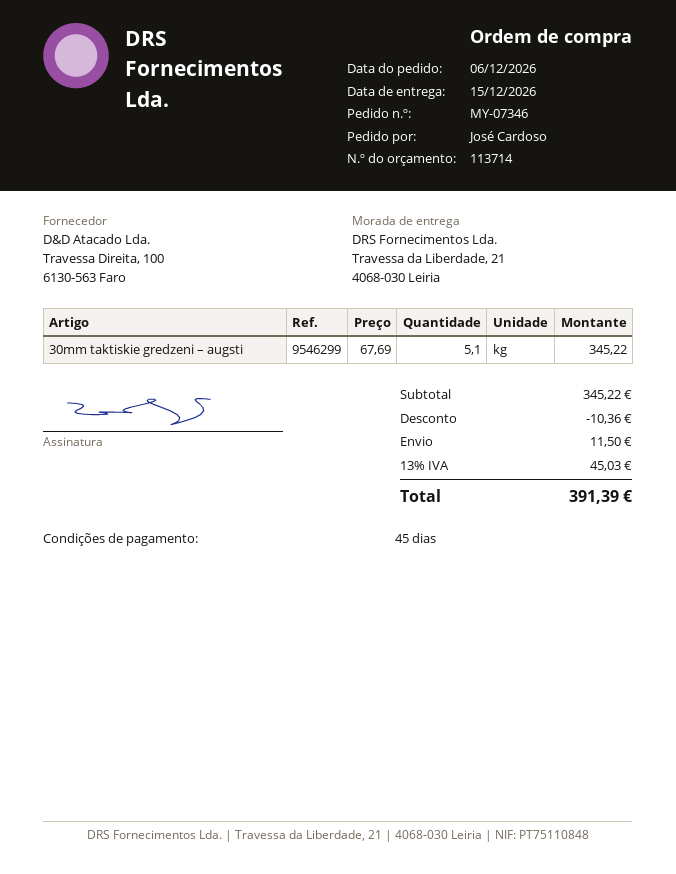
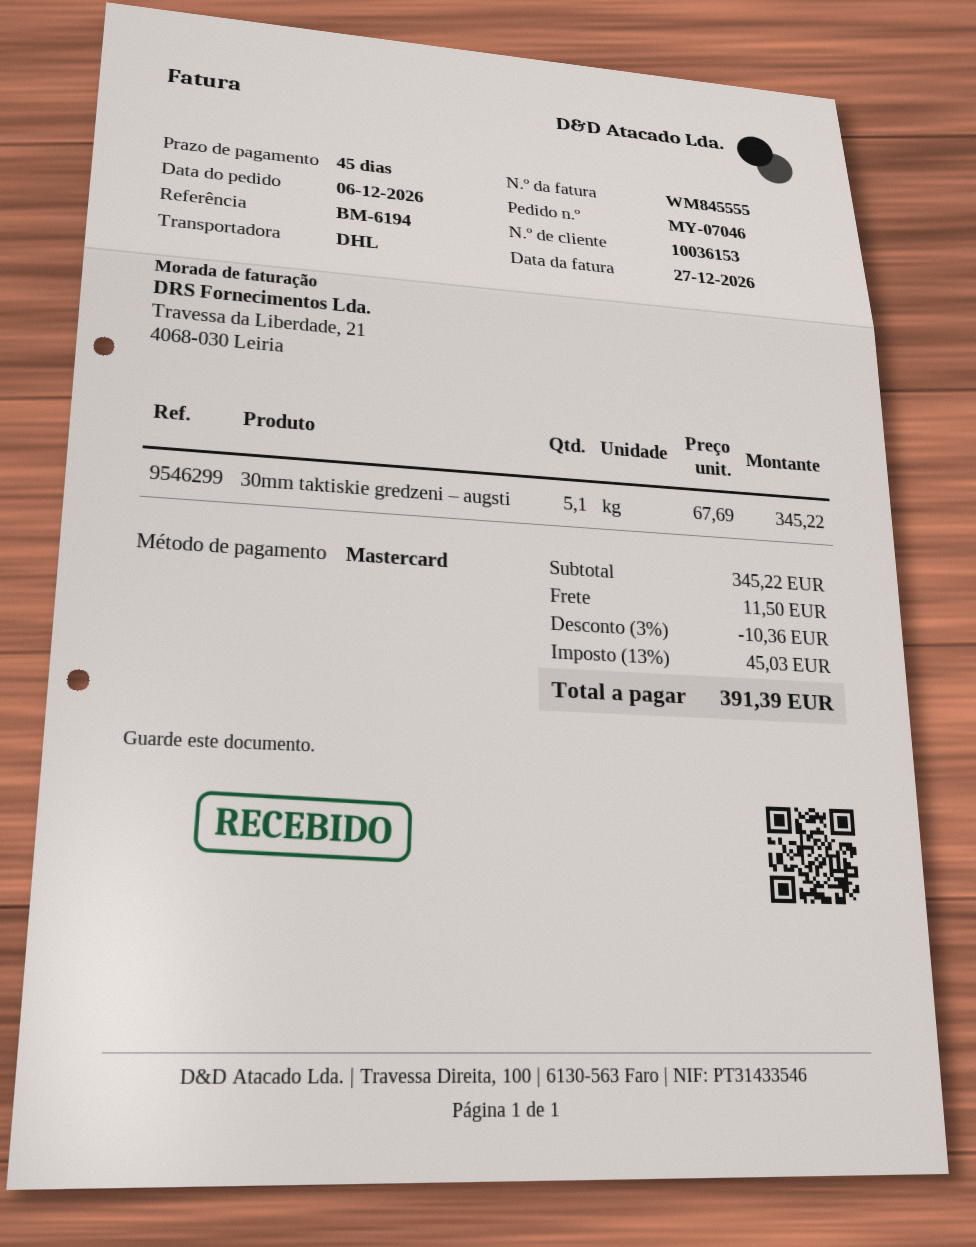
order number: MY-07346 -> MY-07046

